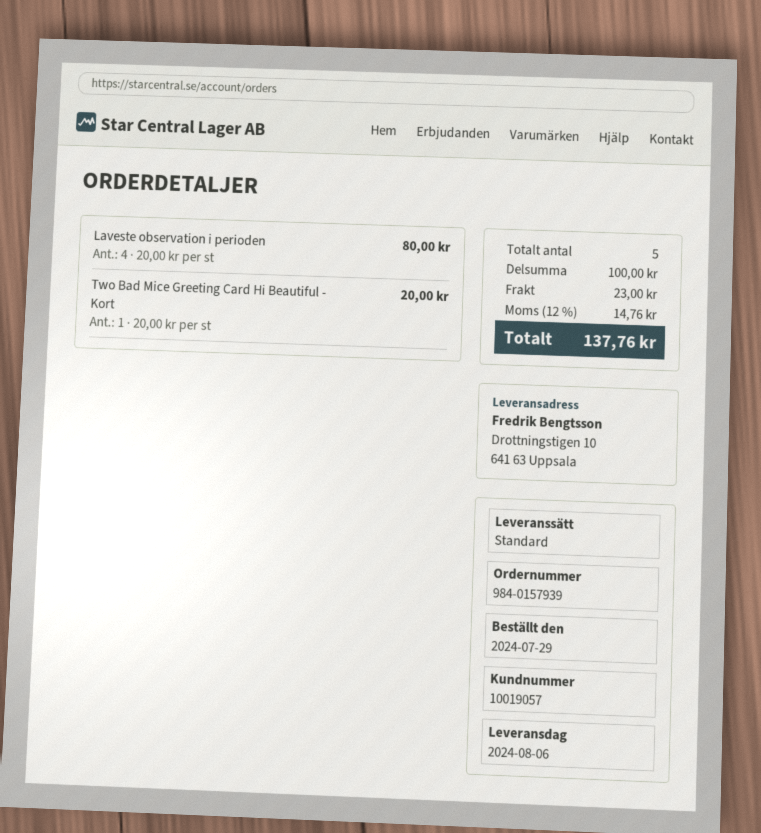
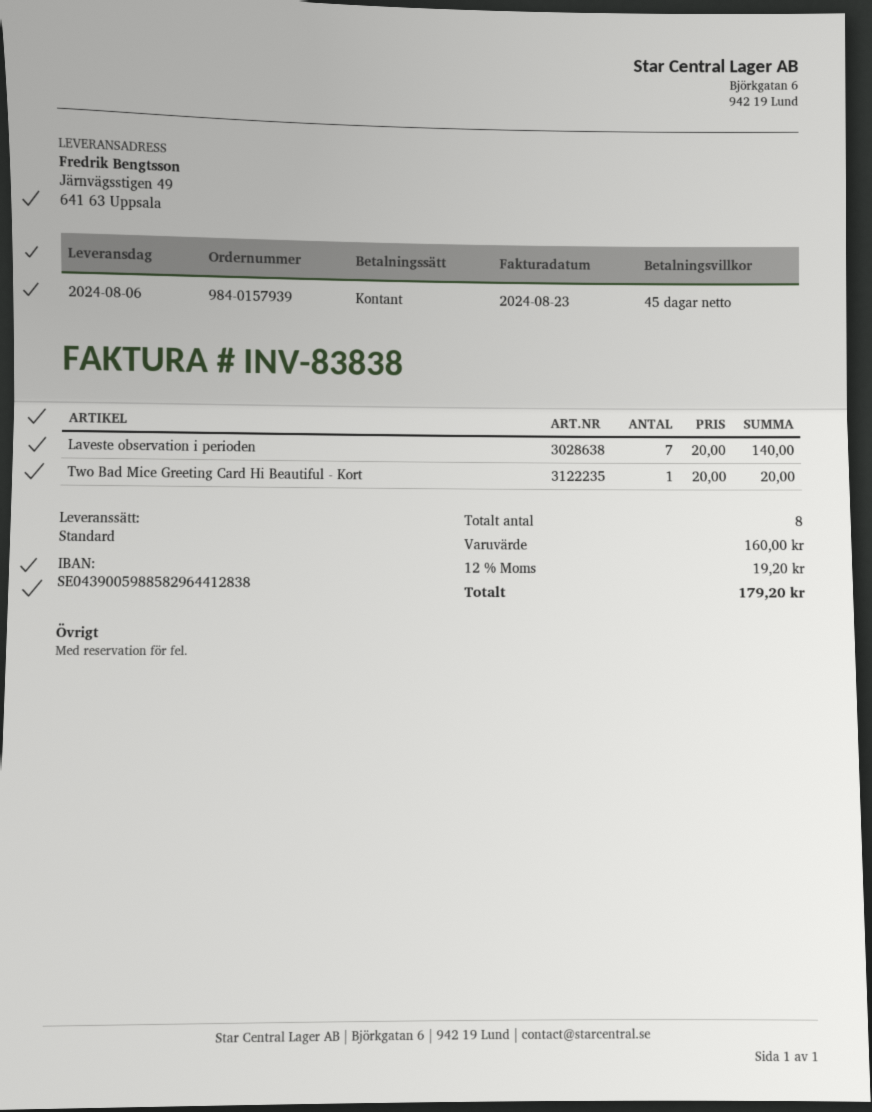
ship to: Drottningstigen 10, 641 63 Uppsala -> Järnvägsstigen 49, 641 63 Uppsala
Laveste observation i perioden: 4 x 20.00 = 80.00 -> 7 x 20.00 = 140.00
total quantity: 5 -> 8
subtotal: 100.00 -> 160.00
shipping: 23.00 -> none
tax: 12% = 14.76 -> 12% = 19.20
total: 137.76 -> 179.20

